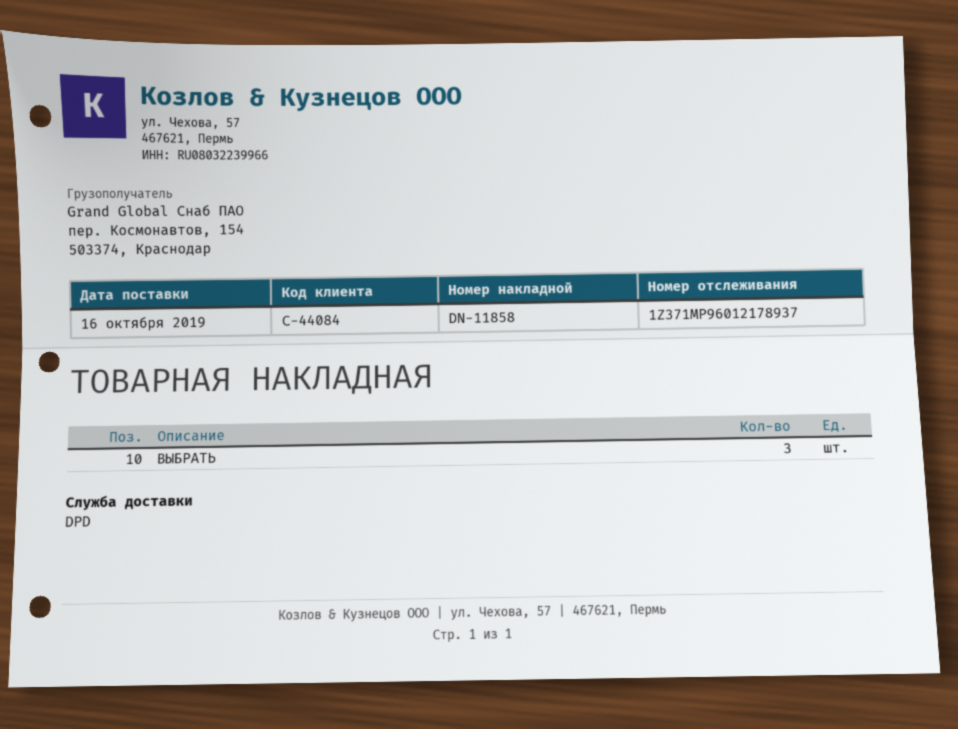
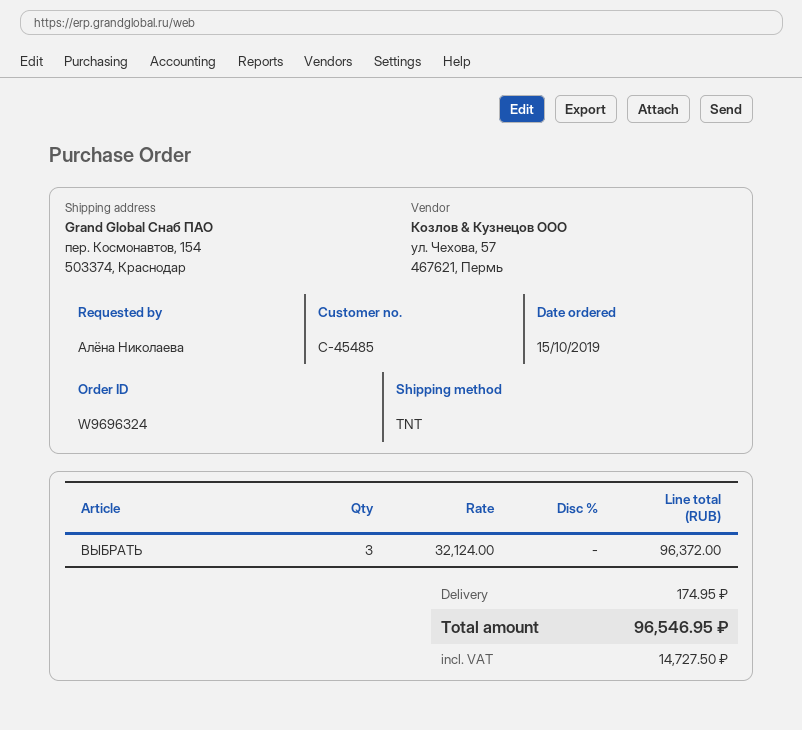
customer number: C-44084 -> C-45485
shipping method: DPD -> TNT

